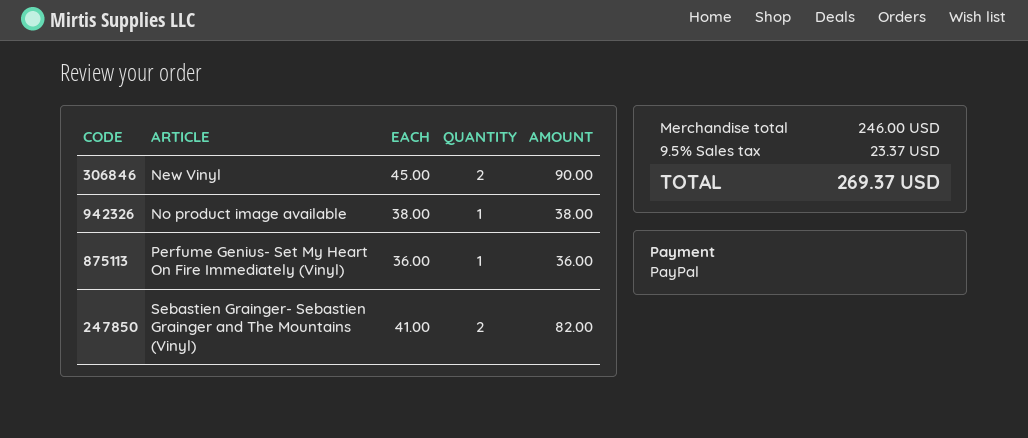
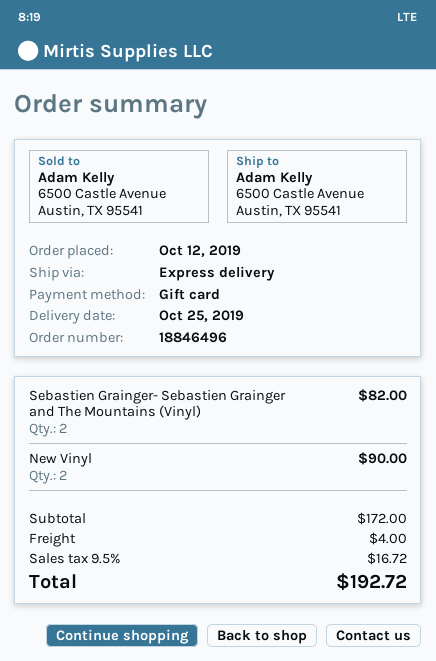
payment method: PayPal -> gift card
No product image available: 1 for 38.00 -> none
Perfume Genius- Set My Heart On Fire Immediately (Vinyl): 1 for 36.00 -> none
subtotal: 246.00 -> 172.00
shipping: none -> 4.00
tax: 9.5% = 23.37 -> 9.5% = 16.72
total: 269.37 -> 192.72

